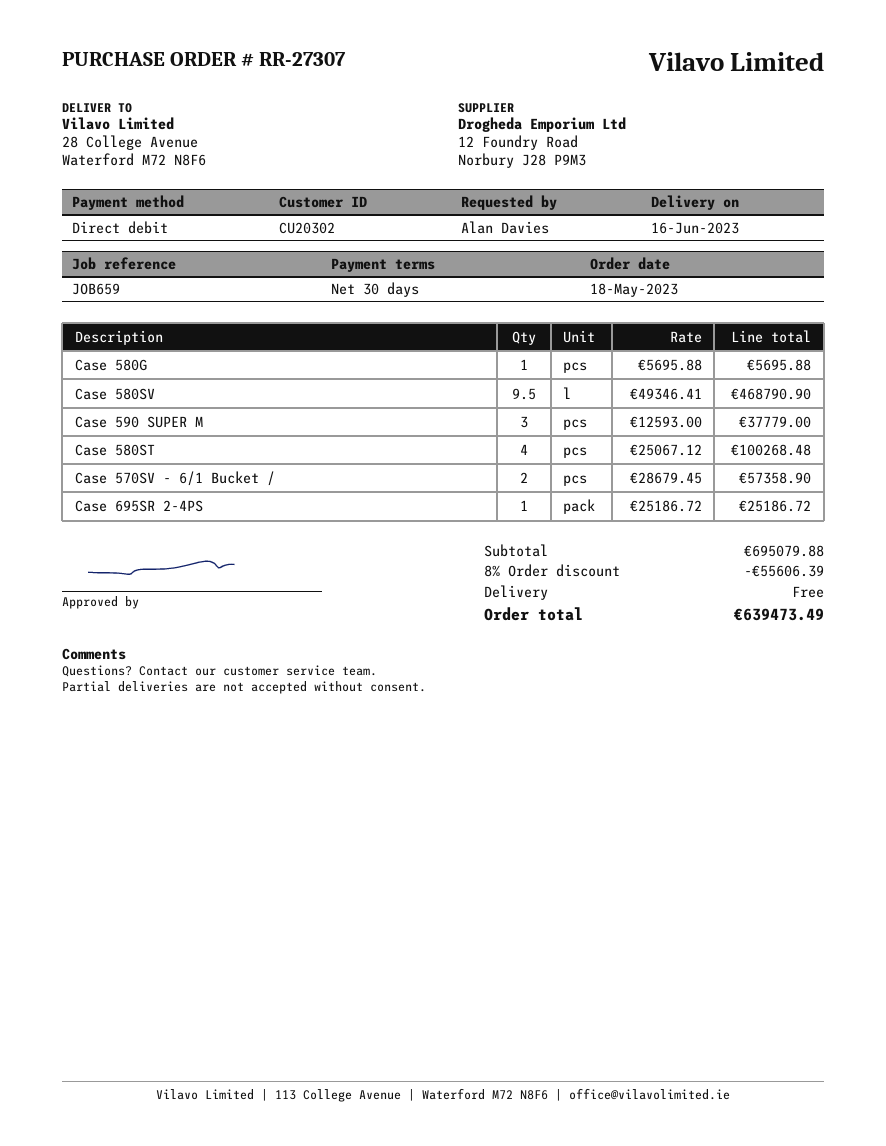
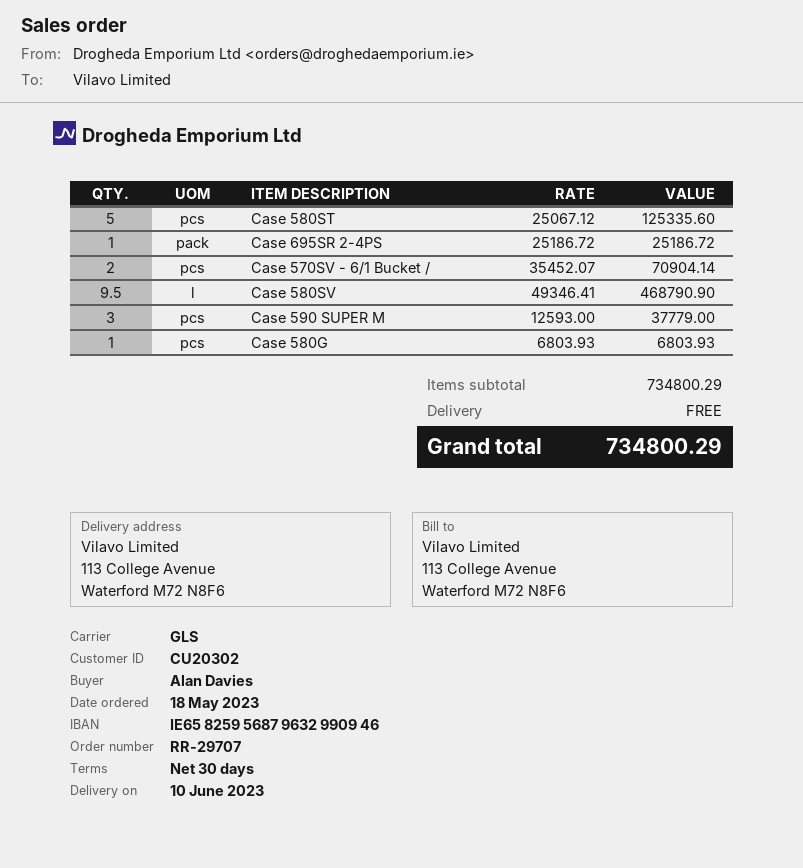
order number: RR-27307 -> RR-29707
delivery date: 2023-06-16 -> 2023-06-10
ship to: 28 College Avenue, Waterford M72 N8F6 -> 113 College Avenue, Waterford M72 N8F6
Case 580G: 1 x 5695.88 = 5695.88 -> 1 x 6803.93 = 6803.93
Case 580ST: 4 x 25067.12 = 100268.48 -> 5 x 25067.12 = 125335.60
Case 570SV - 6/1 Bucket /: 2 x 28679.45 = 57358.90 -> 2 x 35452.07 = 70904.14
subtotal: 695079.88 -> 734800.29
discount: 8% = 55606.39 -> none
total: 639473.49 -> 734800.29

